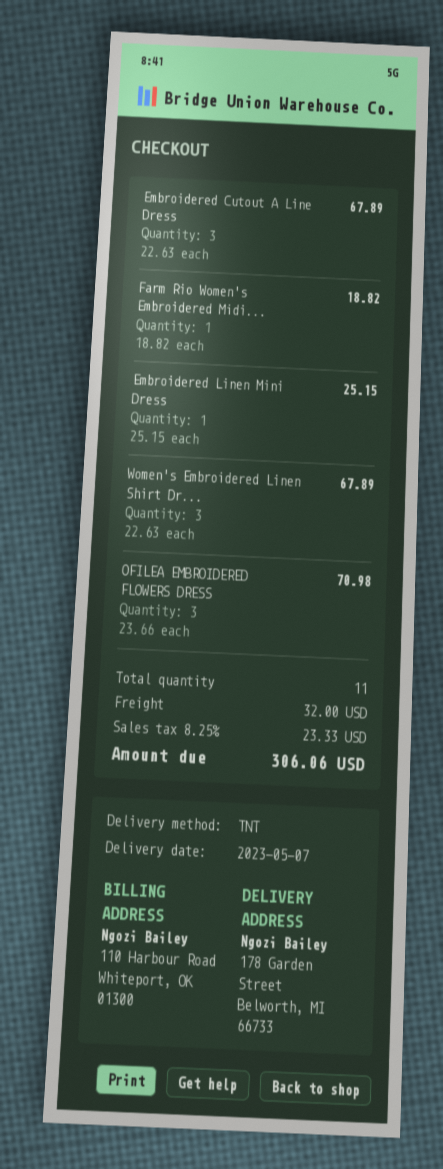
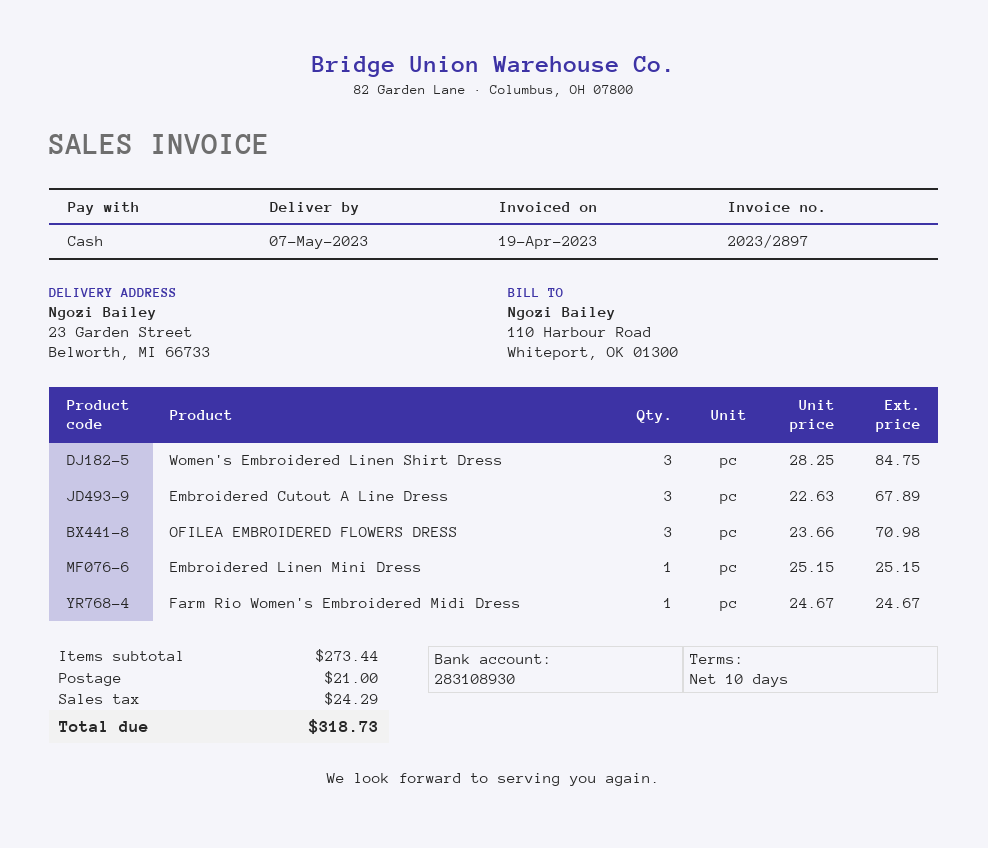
ship to: 178 Garden Street, Belworth, MI 66733 -> 23 Garden Street, Belworth, MI 66733
Farm Rio Women's Embroidered Midi...: 1 x 18.82 = 18.82 -> 1 x 24.67 = 24.67
Women's Embroidered Linen Shirt Dr...: 3 x 22.63 = 67.89 -> 3 x 28.25 = 84.75
shipping: 32.00 -> 21.00
tax: 23.33 -> 24.29
total: 306.06 -> 318.73

